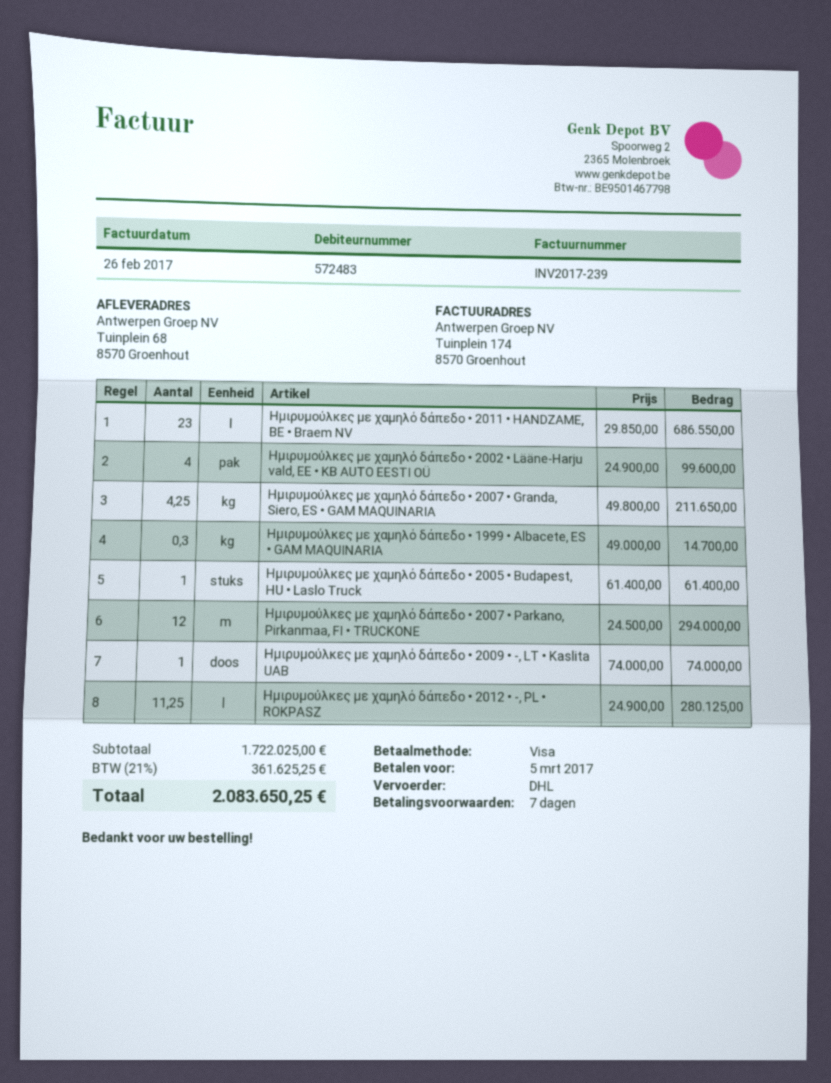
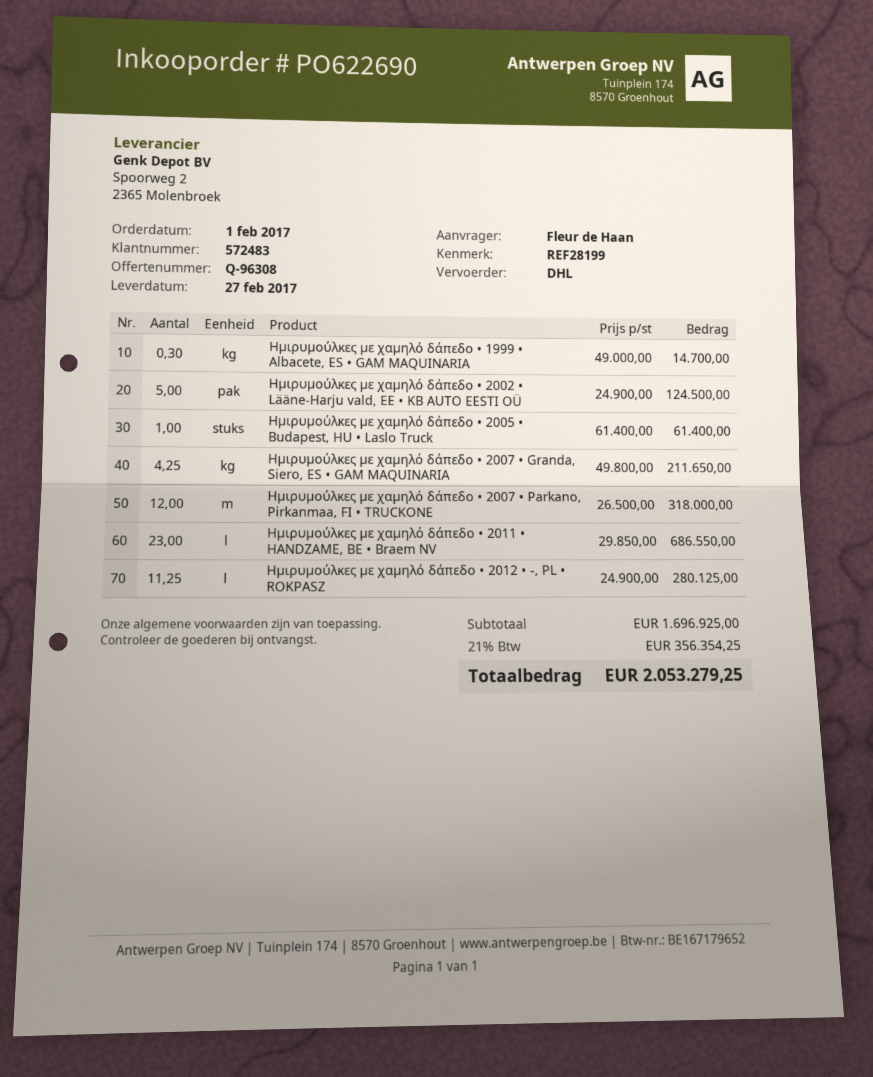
Ημιρυμούλκες με χαμηλό δάπεδο • 2002 • Lääne-Harju vald, EE • KB AUTO EESTI OÜ: 4 x 24900.00 = 99600.00 -> 5 x 24900.00 = 124500.00
Ημιρυμούλκες με χαμηλό δάπεδο • 2007 • Parkano, Pirkanmaa, FI • TRUCKONE: 12 x 24500.00 = 294000.00 -> 12 x 26500.00 = 318000.00
Ημιρυμούλκες με χαμηλό δάπεδο • 2009 • -, LT • Kaslita UAB: 1 x 74000.00 = 74000.00 -> none
subtotal: 1722025.00 -> 1696925.00
tax: 21% = 361625.25 -> 21% = 356354.25
total: 2083650.25 -> 2053279.25

